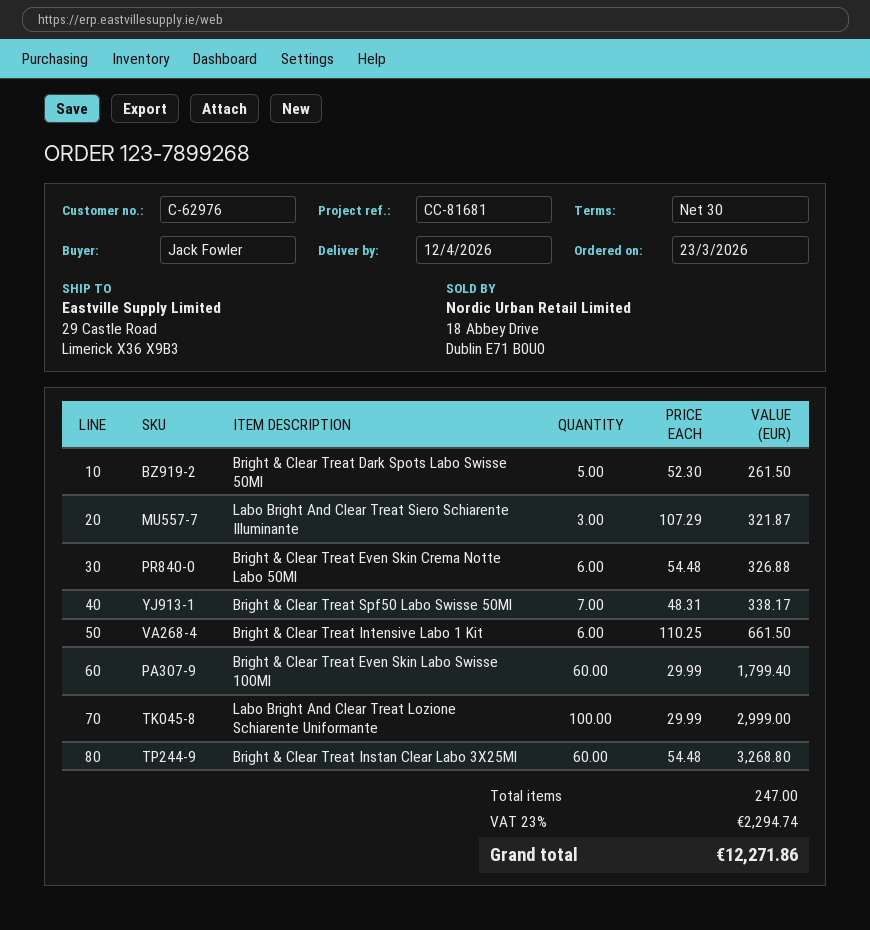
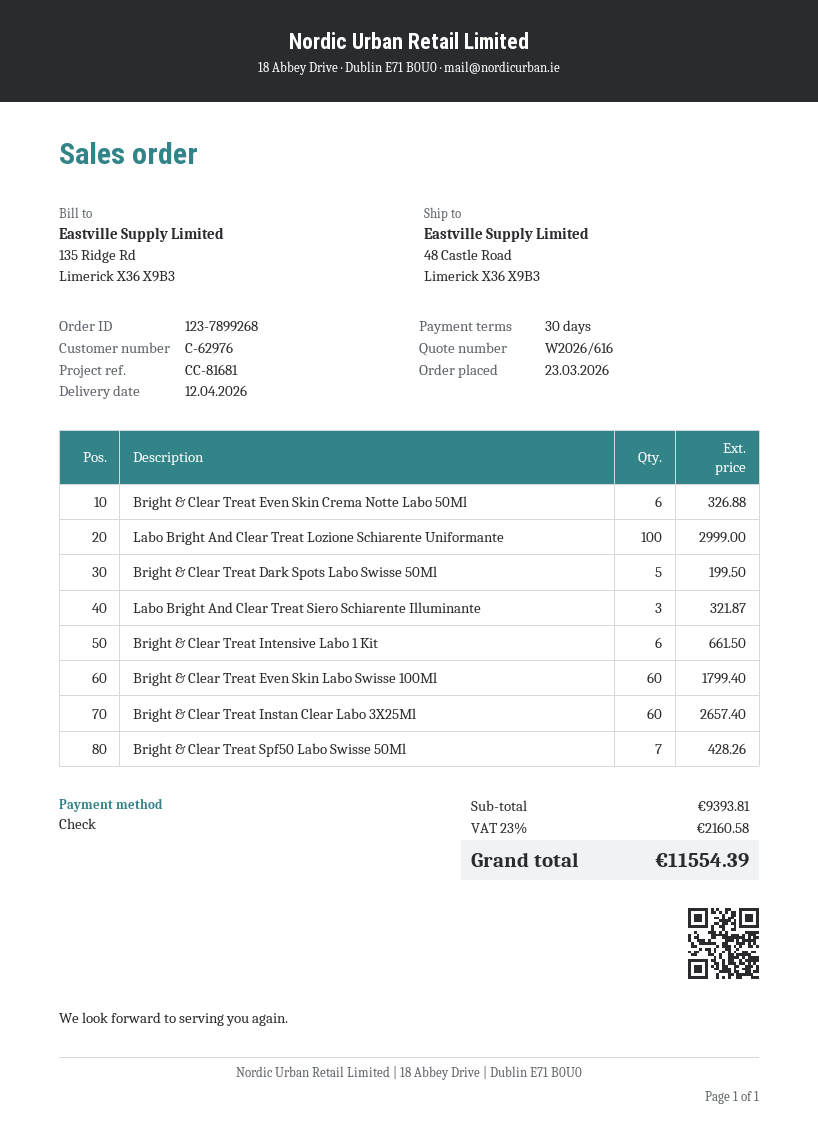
ship to: 29 Castle Road, Limerick X36 X9B3 -> 48 Castle Road, Limerick X36 X9B3
Bright & Clear Treat Dark Spots Labo Swisse 50Ml: 5 for 261.50 -> 5 for 199.50
Bright & Clear Treat Spf50 Labo Swisse 50Ml: 7 for 338.17 -> 7 for 428.26
Bright & Clear Treat Instan Clear Labo 3X25Ml: 60 for 3268.80 -> 60 for 2657.40
tax: 23% = 2294.74 -> 23% = 2160.58
total: 12271.86 -> 11554.39

